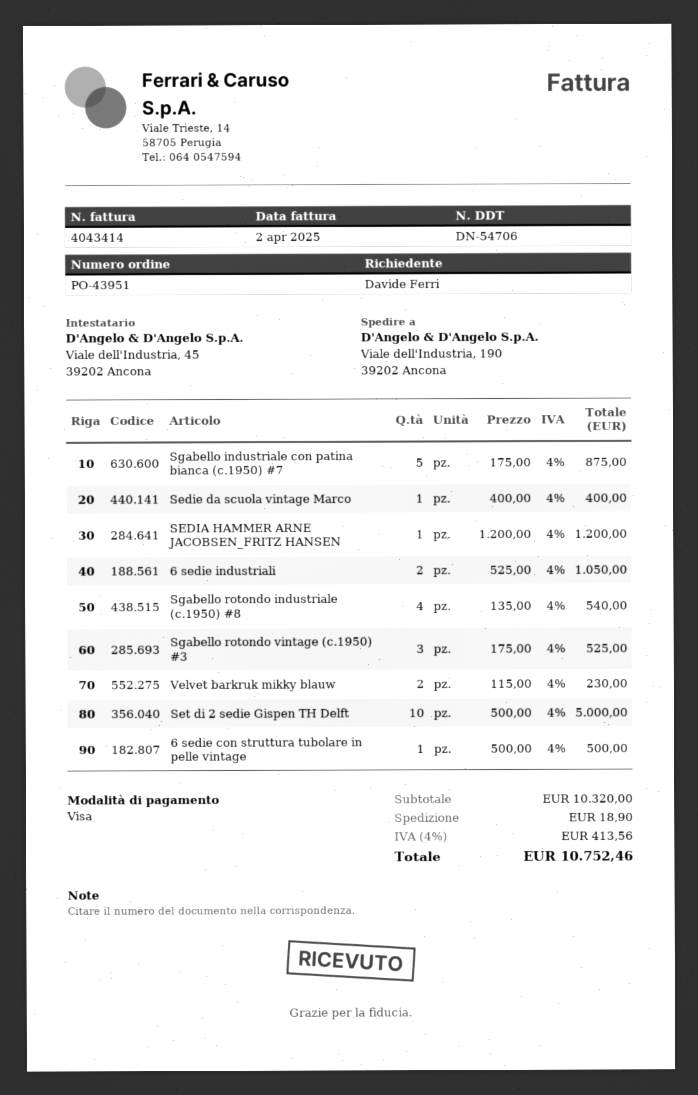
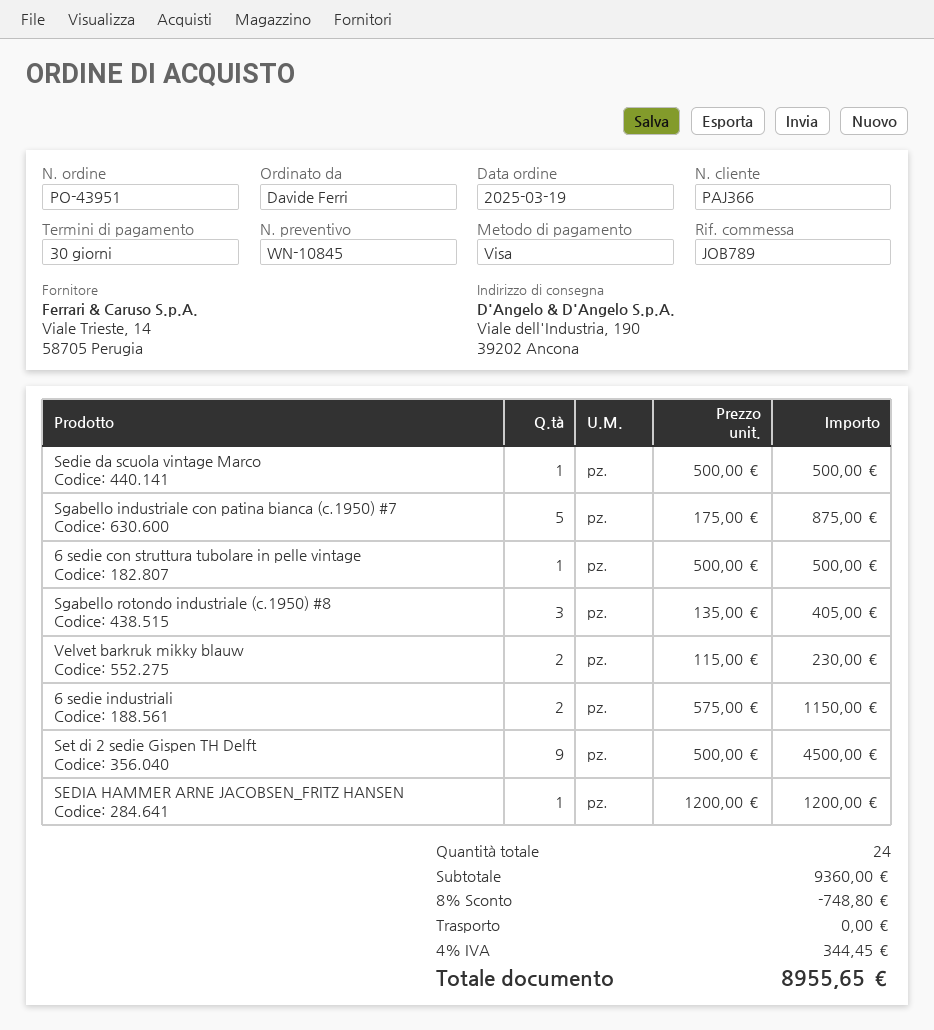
Sedie da scuola vintage Marco: 1 x 400.00 = 400.00 -> 1 x 500.00 = 500.00
6 sedie industriali: 2 x 525.00 = 1050.00 -> 2 x 575.00 = 1150.00
Sgabello rotondo industriale (c.1950) #8: 4 x 135.00 = 540.00 -> 3 x 135.00 = 405.00
Sgabello rotondo vintage (c.1950) #3: 3 x 175.00 = 525.00 -> none
Set di 2 sedie Gispen TH Delft: 10 x 500.00 = 5000.00 -> 9 x 500.00 = 4500.00
subtotal: 10320.00 -> 9360.00
discount: none -> 8% = 748.80
shipping: 18.90 -> 0.00
tax: 4% = 413.56 -> 4% = 344.45
total: 10752.46 -> 8955.65

